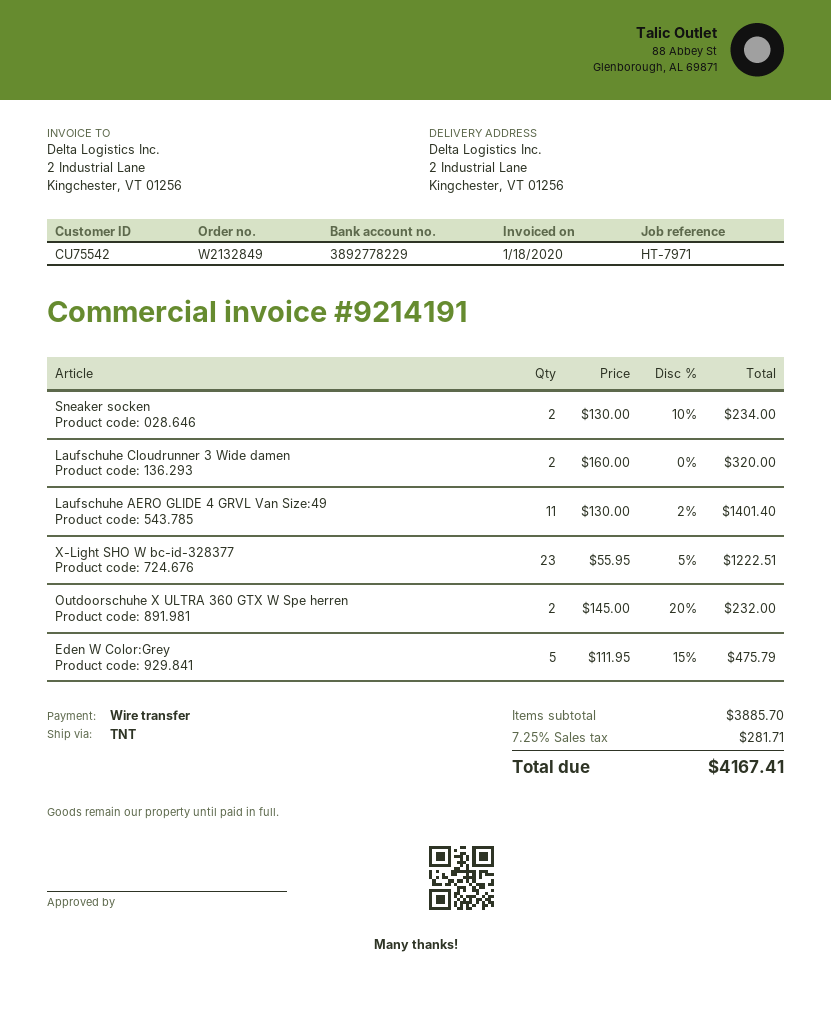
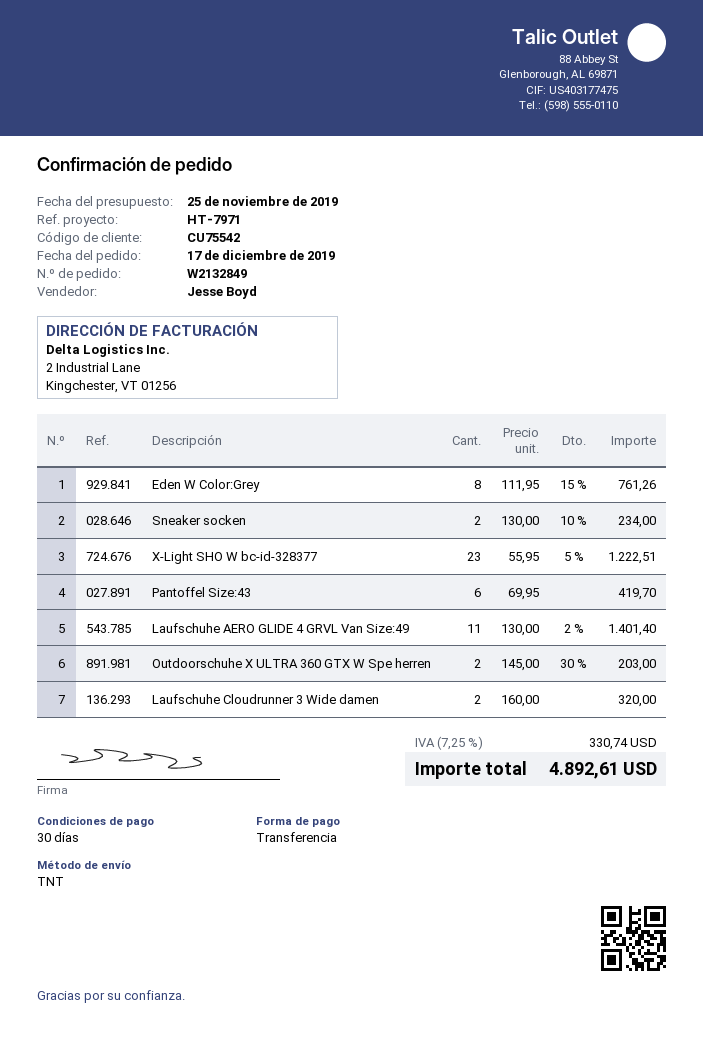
Outdoorschuhe X ULTRA 360 GTX W Spe herren: 2 x 145.00 - 20% = 232.00 -> 2 x 145.00 - 30% = 203.00
Eden W Color:Grey: 5 x 111.95 - 15% = 475.79 -> 8 x 111.95 - 15% = 761.26
Pantoffel Size:43: none -> 6 x 69.95 = 419.70
tax: 7.25% = 281.71 -> 7.25% = 330.74
total: 4167.41 -> 4892.61

